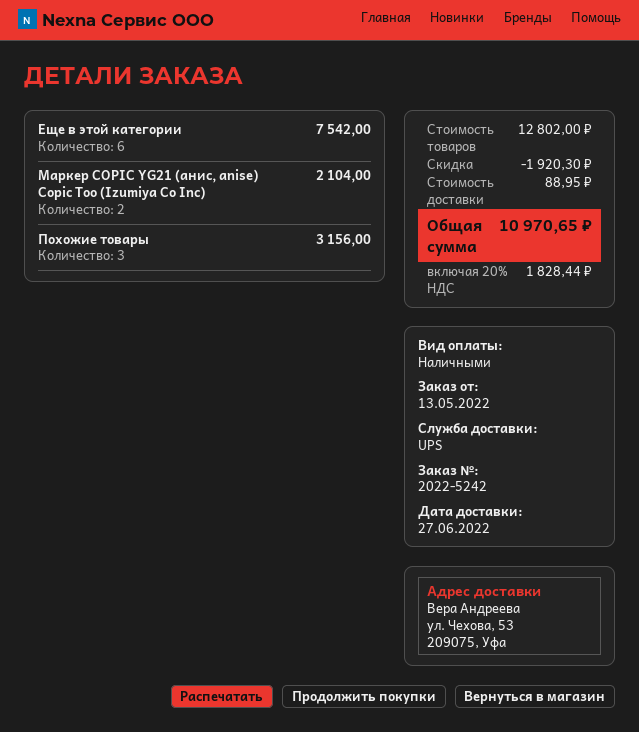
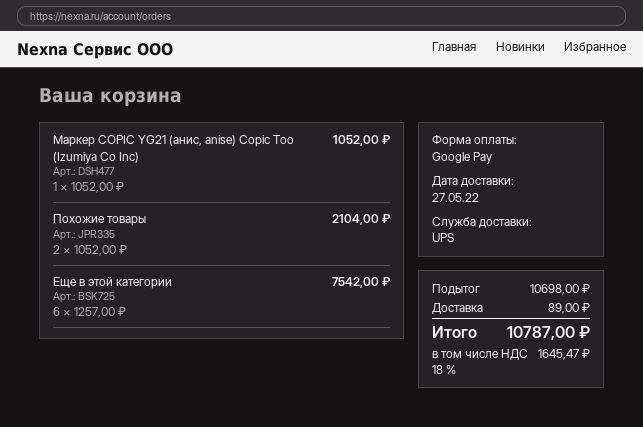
delivery date: 2022-06-27 -> 2022-05-27
payment method: cash -> Google Pay
Маркер COPIC YG21 (анис, anise) Copic Too (Izumiya Co Inc): 2 for 2104.00 -> 1 for 1052.00
Похожие товары: 3 for 3156.00 -> 2 for 2104.00
subtotal: 12802.00 -> 10698.00
discount: 1920.30 -> none
shipping: 88.95 -> 89.00
tax: 20% = 1828.44 -> 18% = 1645.47
total: 10970.65 -> 10787.00

